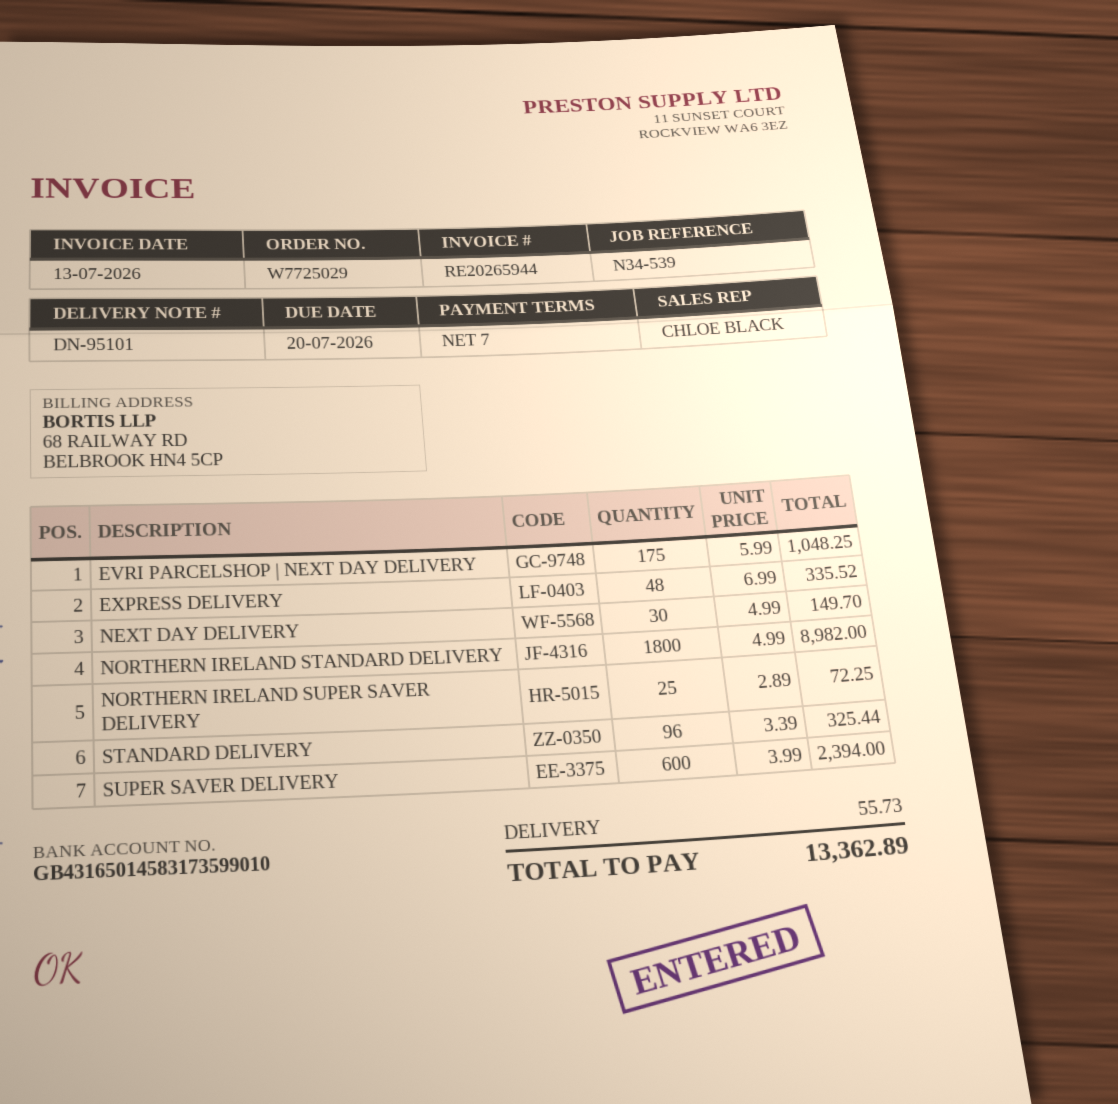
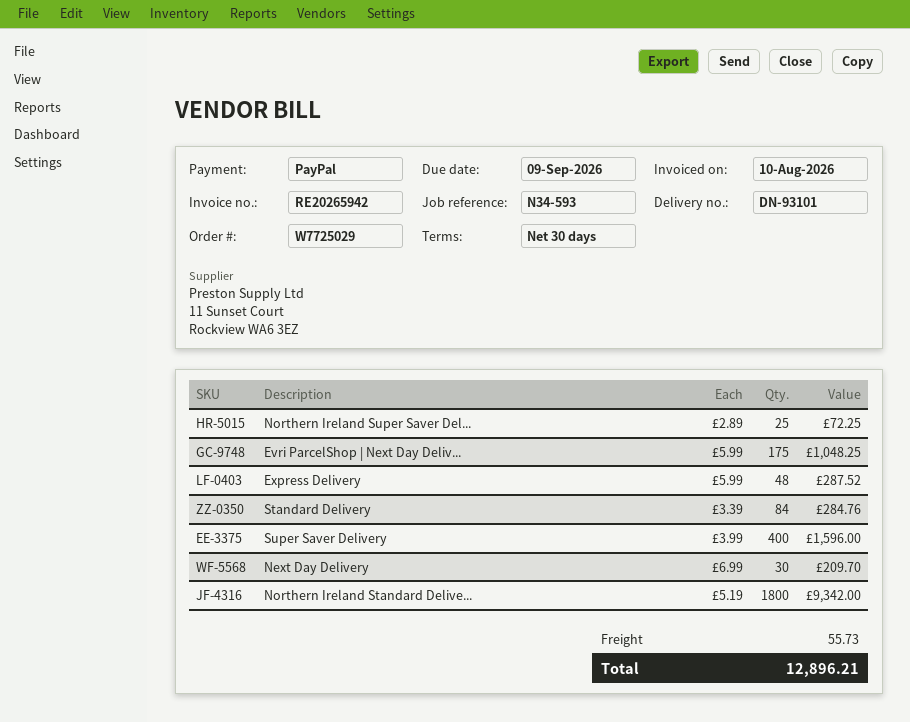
delivery note number: DN-95101 -> DN-93101
invoice number: RE20265944 -> RE20265942
invoice date: 2026-07-13 -> 2026-08-10
payment terms: 7 days -> 30 days
due date: 2026-07-20 -> 2026-09-09
reference: N34-539 -> N34-593
EXPRESS DELIVERY: 48 x 6.99 = 335.52 -> 48 x 5.99 = 287.52
NEXT DAY DELIVERY: 30 x 4.99 = 149.70 -> 30 x 6.99 = 209.70
NORTHERN IRELAND STANDARD DELIVERY: 1800 x 4.99 = 8982.00 -> 1800 x 5.19 = 9342.00
STANDARD DELIVERY: 96 x 3.39 = 325.44 -> 84 x 3.39 = 284.76
SUPER SAVER DELIVERY: 600 x 3.99 = 2394.00 -> 400 x 3.99 = 1596.00
total: 13362.89 -> 12896.21

